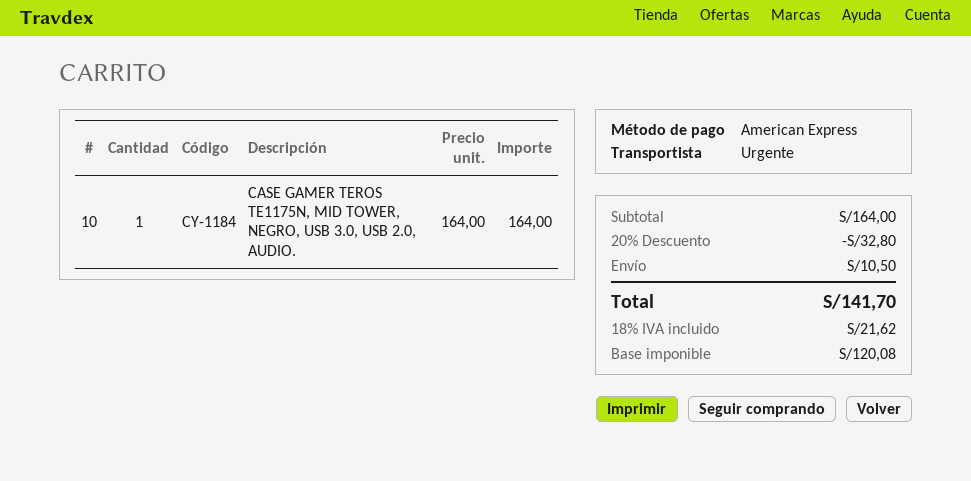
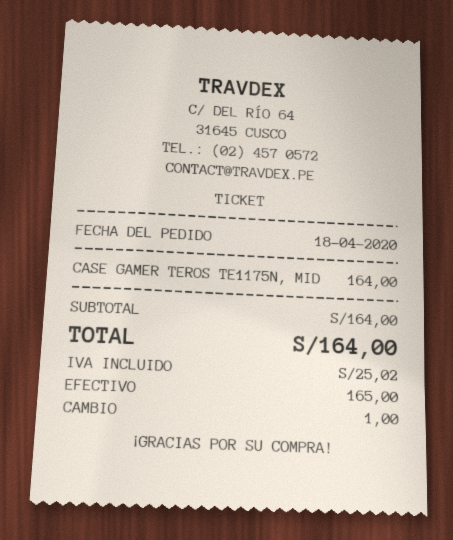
payment method: American Express -> cash
discount: 20% = 32.80 -> none
shipping: 10.50 -> none
tax: 21.62 -> 25.02
total: 141.70 -> 164.00

